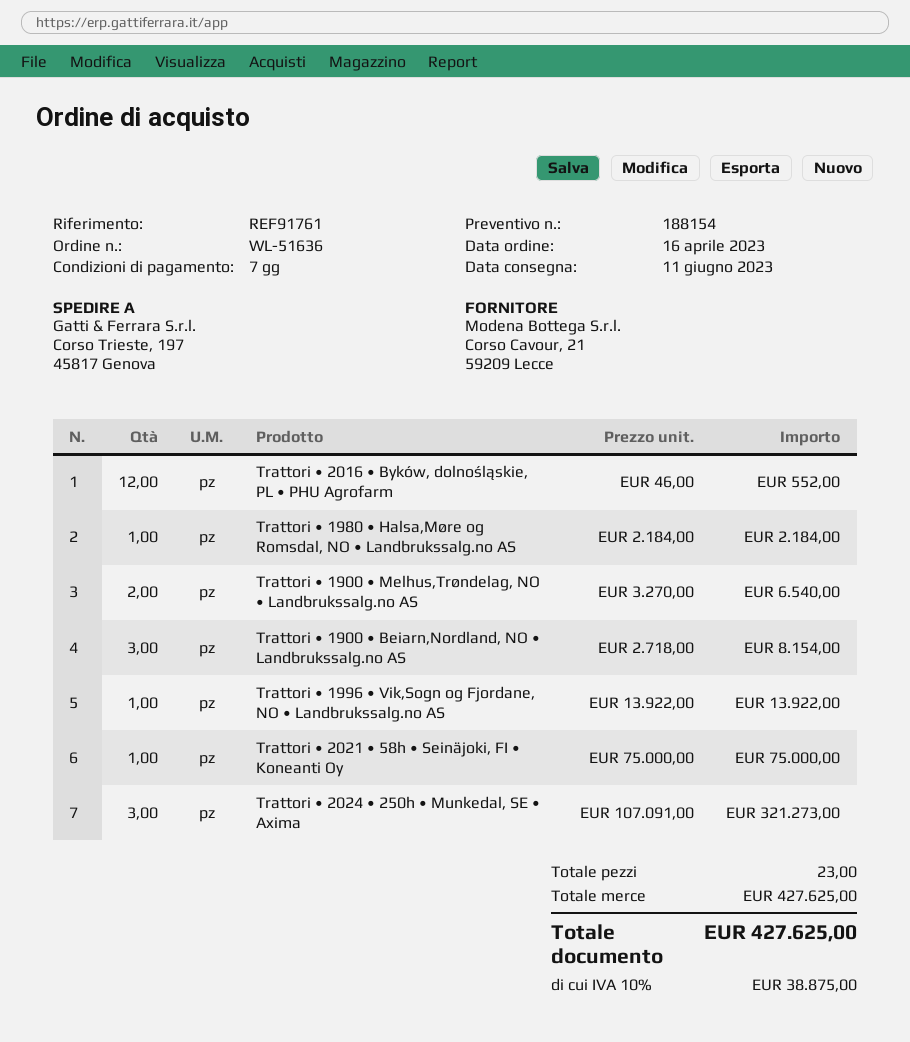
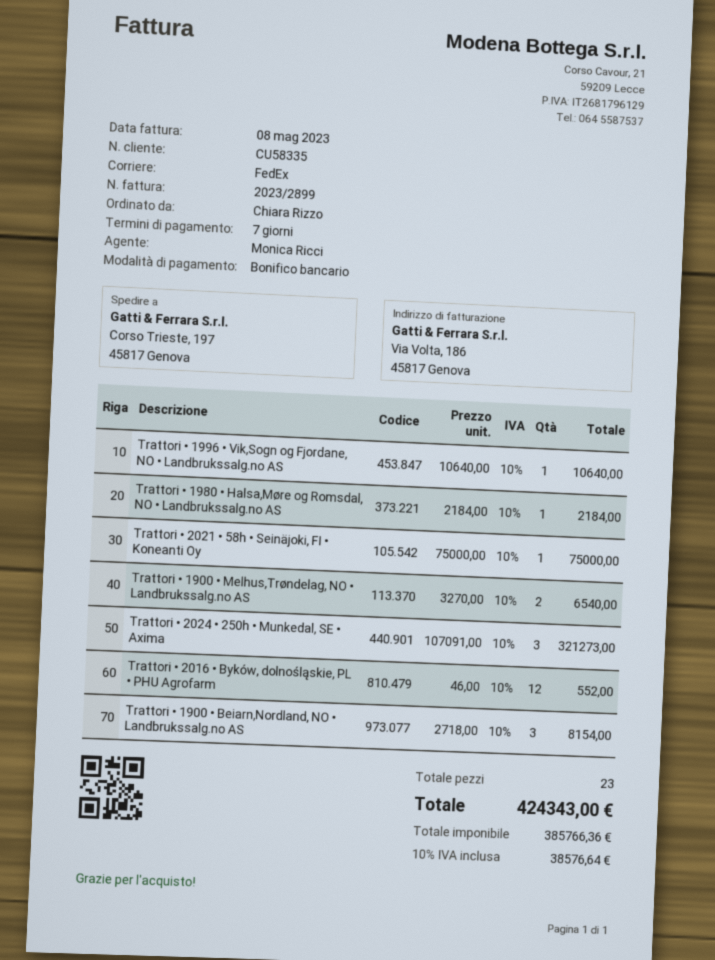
Trattori • 1996 • Vik,Sogn og Fjordane, NO • Landbrukssalg.no AS: 1 x 13922.00 = 13922.00 -> 1 x 10640.00 = 10640.00
tax: 10% = 38875.00 -> 10% = 38576.64
total: 427625.00 -> 424343.00

